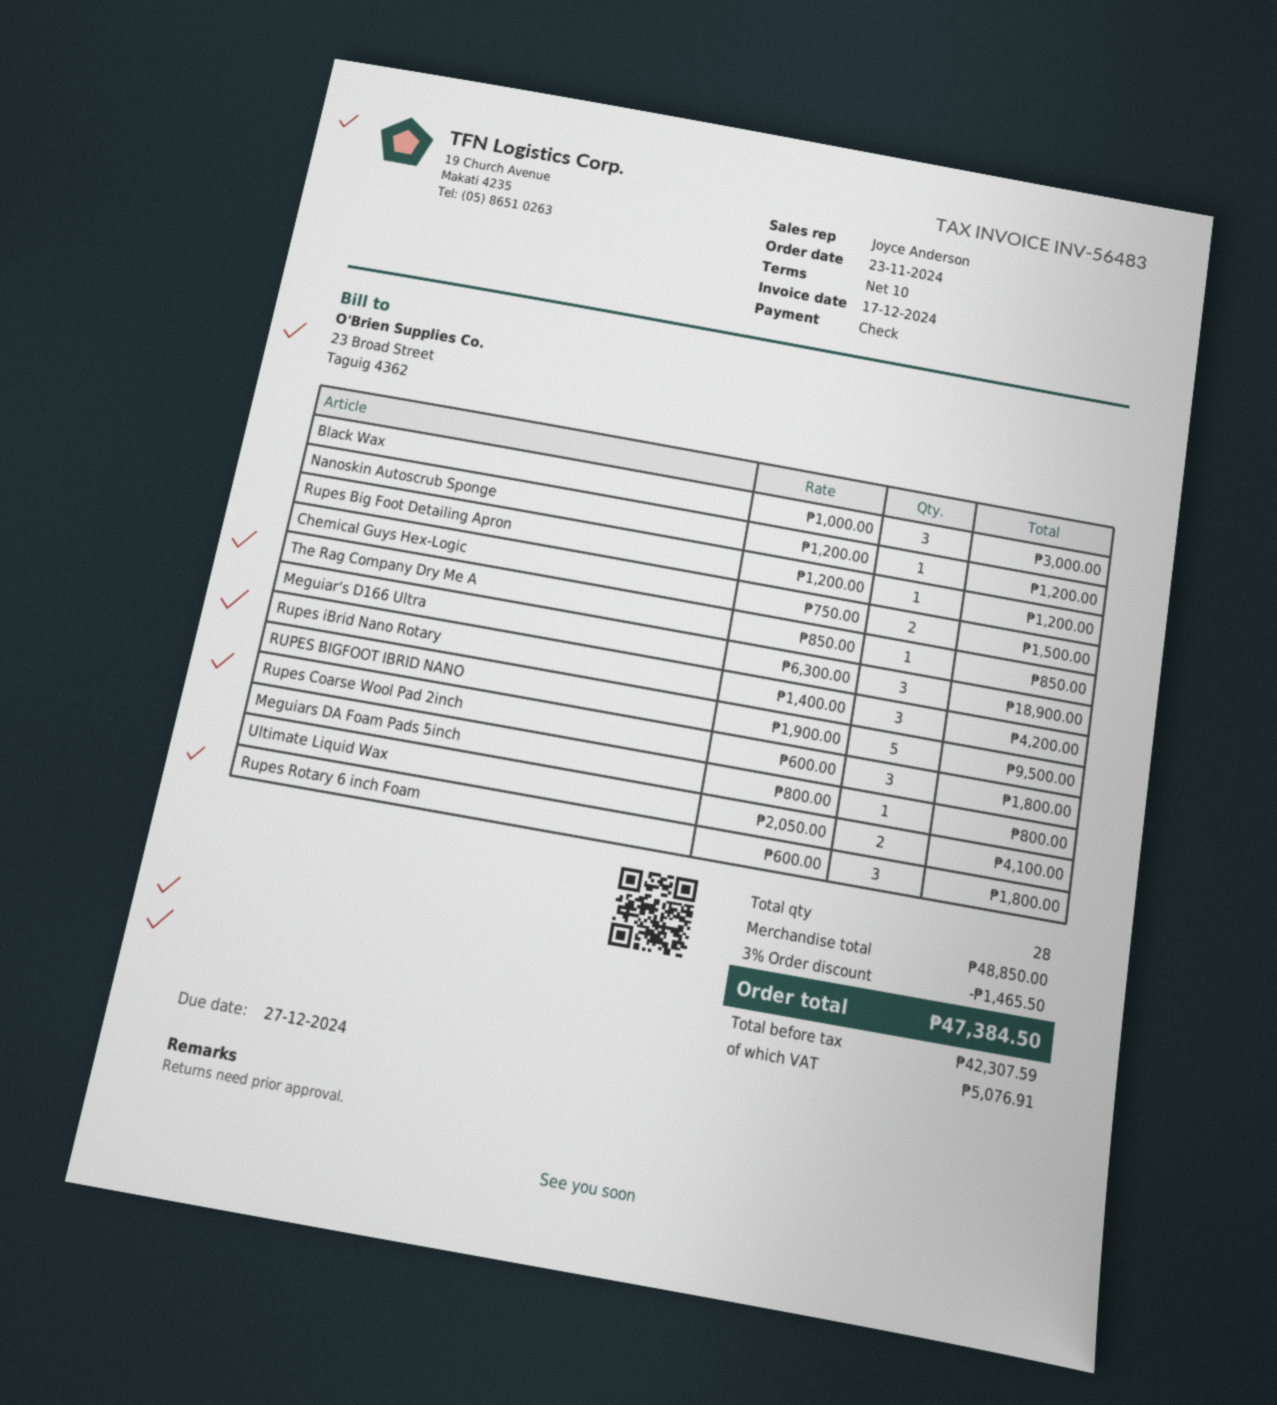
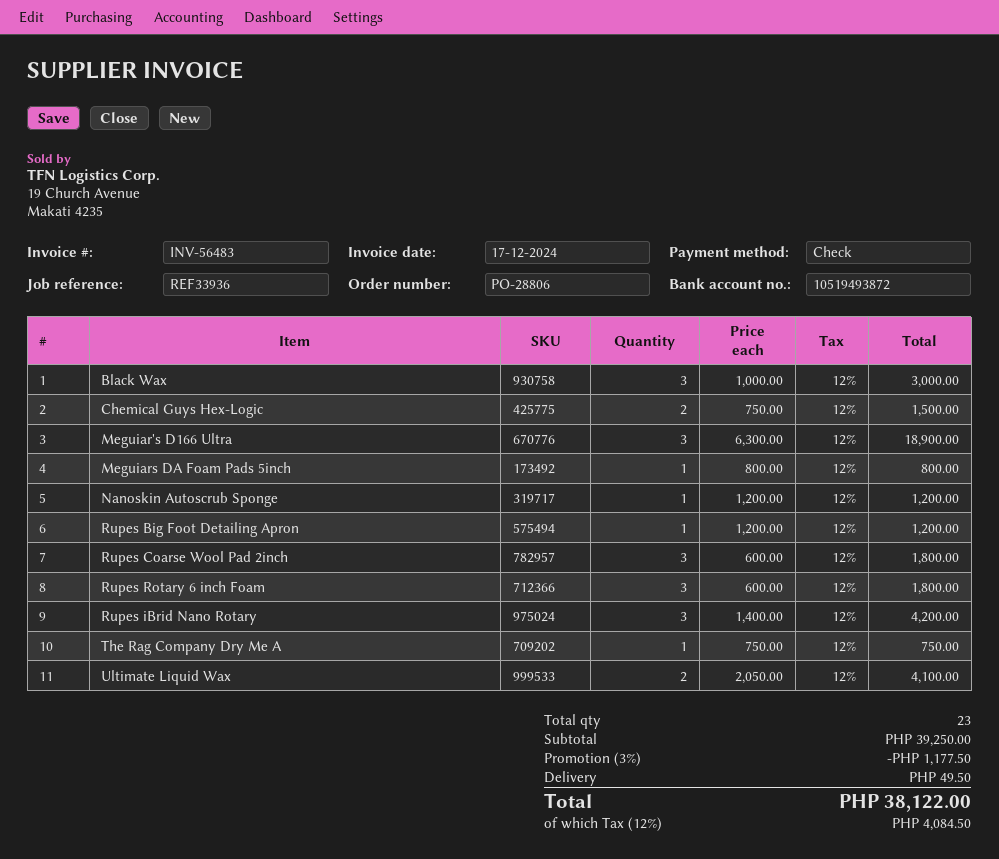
The Rag Company Dry Me A: 1 x 850.00 = 850.00 -> 1 x 750.00 = 750.00
RUPES BIGFOOT IBRID NANO: 5 x 1900.00 = 9500.00 -> none
total quantity: 28 -> 23
subtotal: 48850.00 -> 39250.00
discount: 3% = 1465.50 -> 3% = 1177.50
shipping: none -> 49.50
tax: 5076.91 -> 4084.50
total: 47384.50 -> 38122.00

